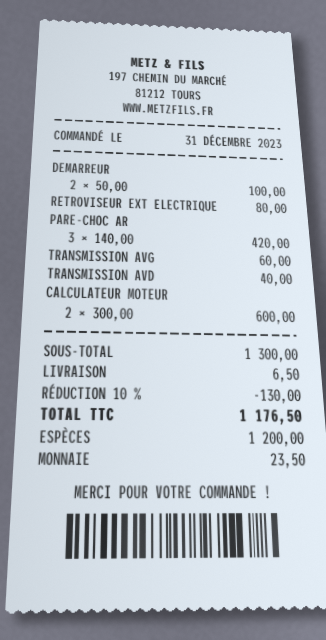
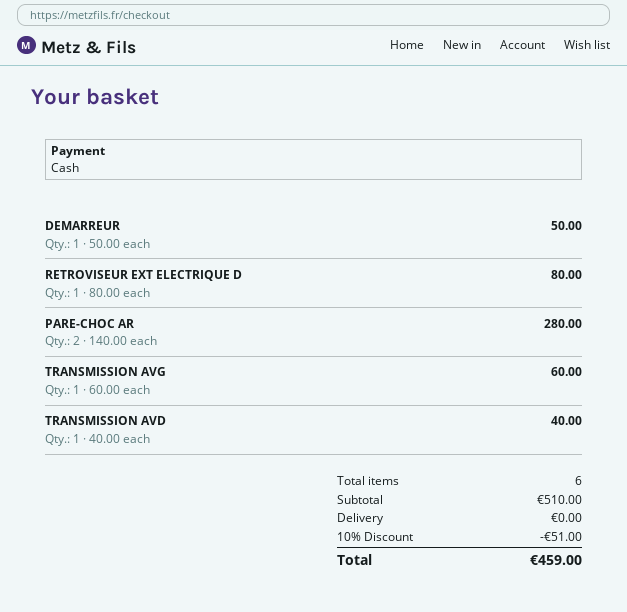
DEMARREUR: 2 x 50.00 = 100.00 -> 1 x 50.00 = 50.00
PARE-CHOC AR: 3 x 140.00 = 420.00 -> 2 x 140.00 = 280.00
CALCULATEUR MOTEUR: 2 x 300.00 = 600.00 -> none
subtotal: 1300.00 -> 510.00
discount: 10% = 130.00 -> 10% = 51.00
shipping: 6.50 -> 0.00
total: 1176.50 -> 459.00

